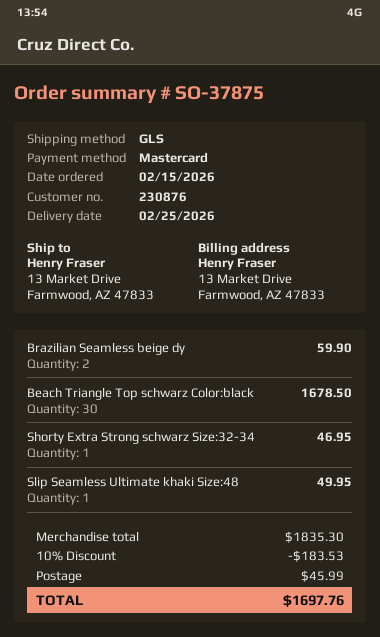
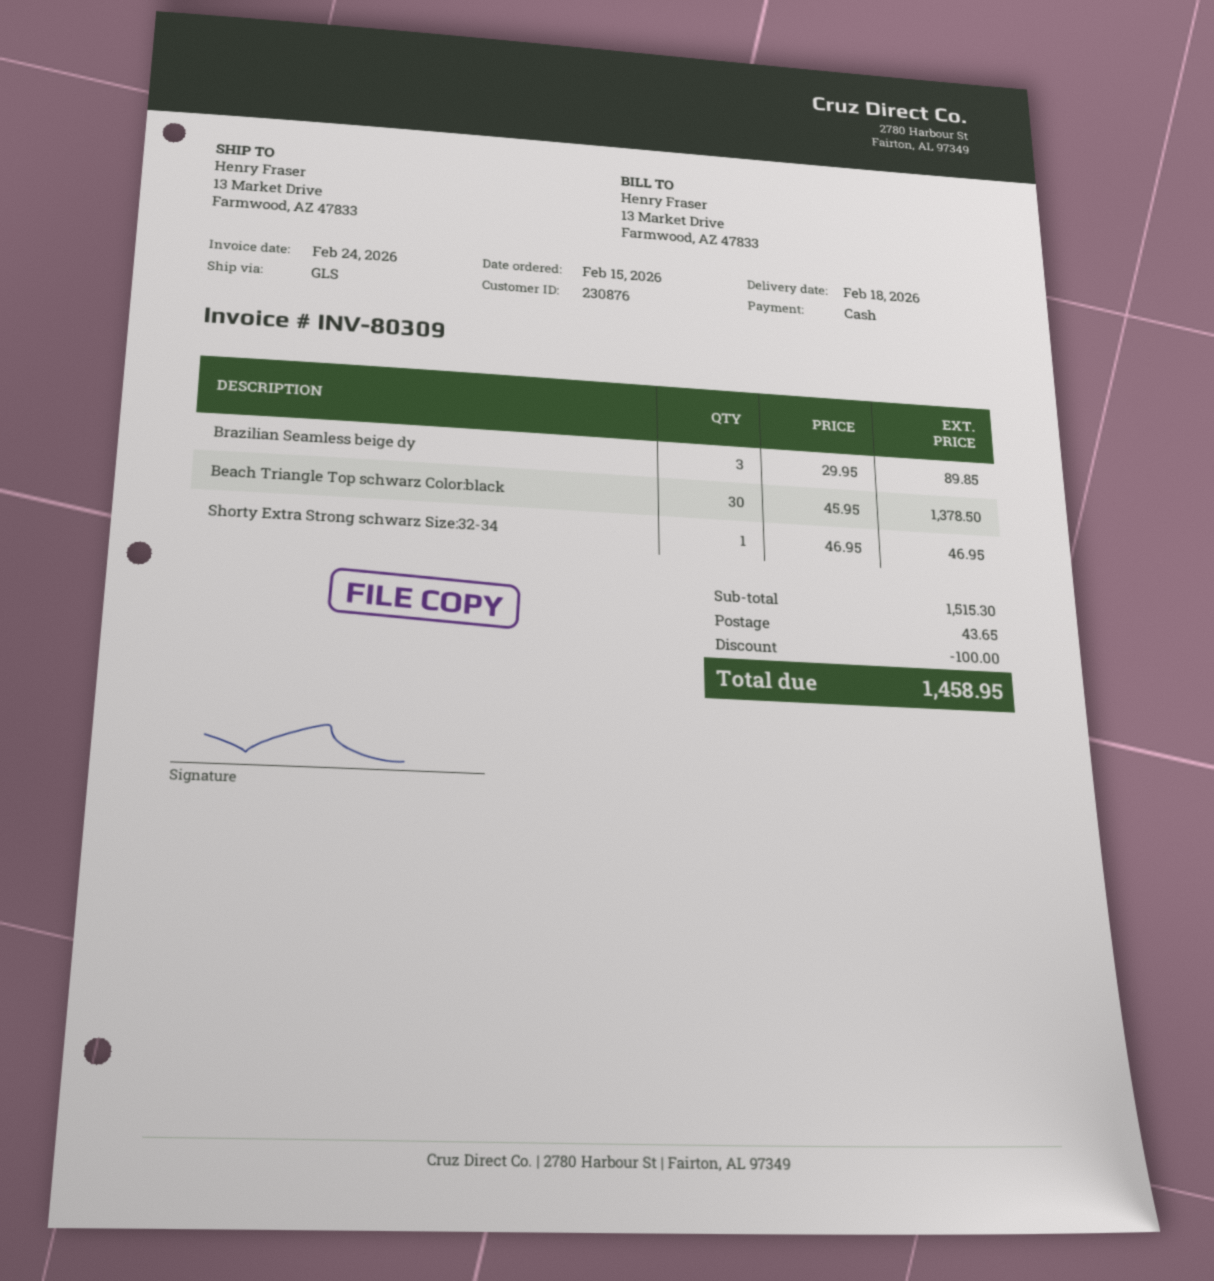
delivery date: 2026-02-25 -> 2026-02-18
payment method: Mastercard -> cash
Brazilian Seamless beige dy: 2 for 59.90 -> 3 for 89.85
Beach Triangle Top schwarz Color:black: 30 for 1678.50 -> 30 for 1378.50
Slip Seamless Ultimate khaki Size:48: 1 for 49.95 -> none
subtotal: 1835.30 -> 1515.30
discount: 183.53 -> 100.00
shipping: 45.99 -> 43.65
total: 1697.76 -> 1458.95

